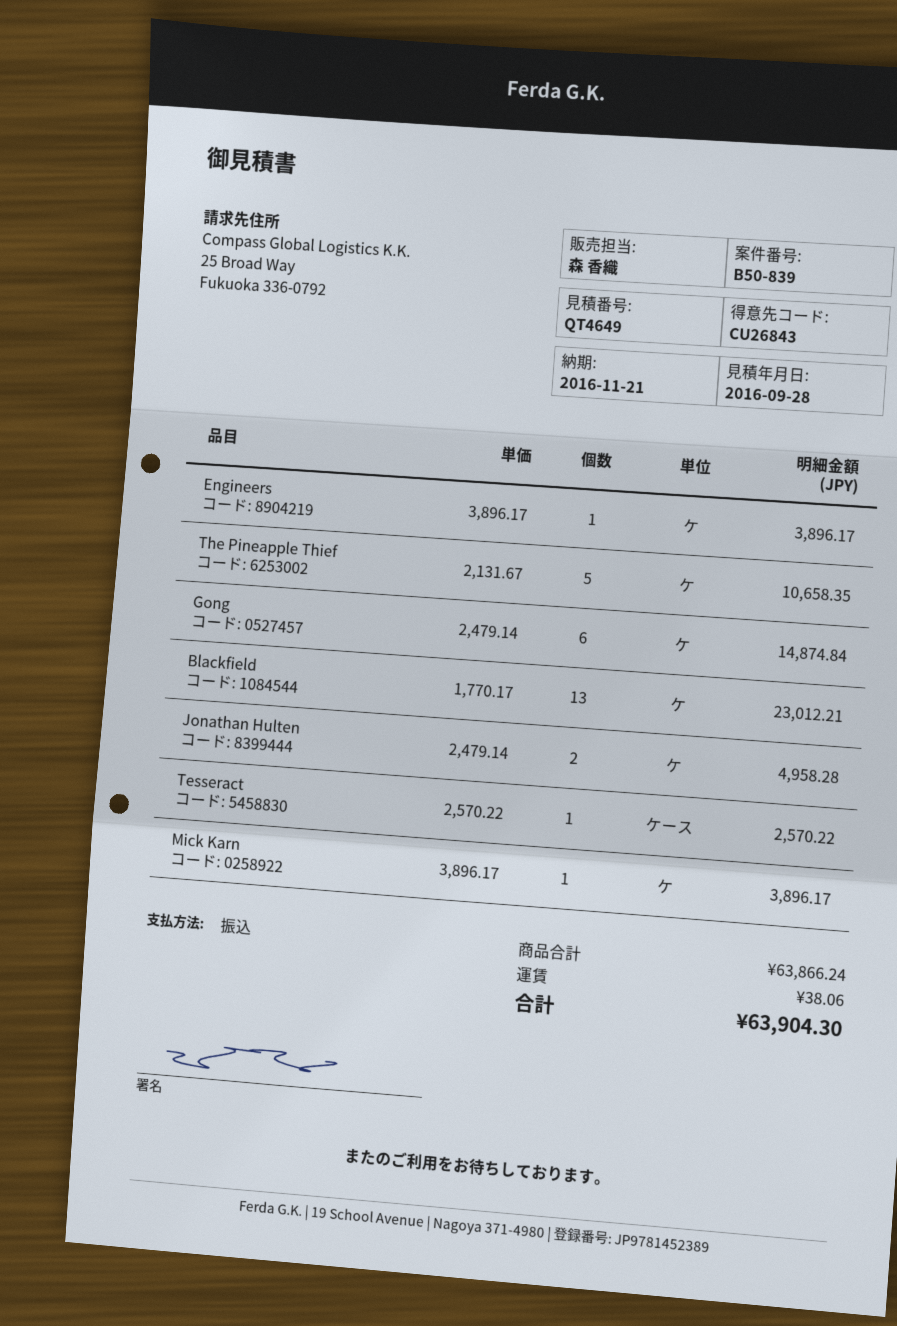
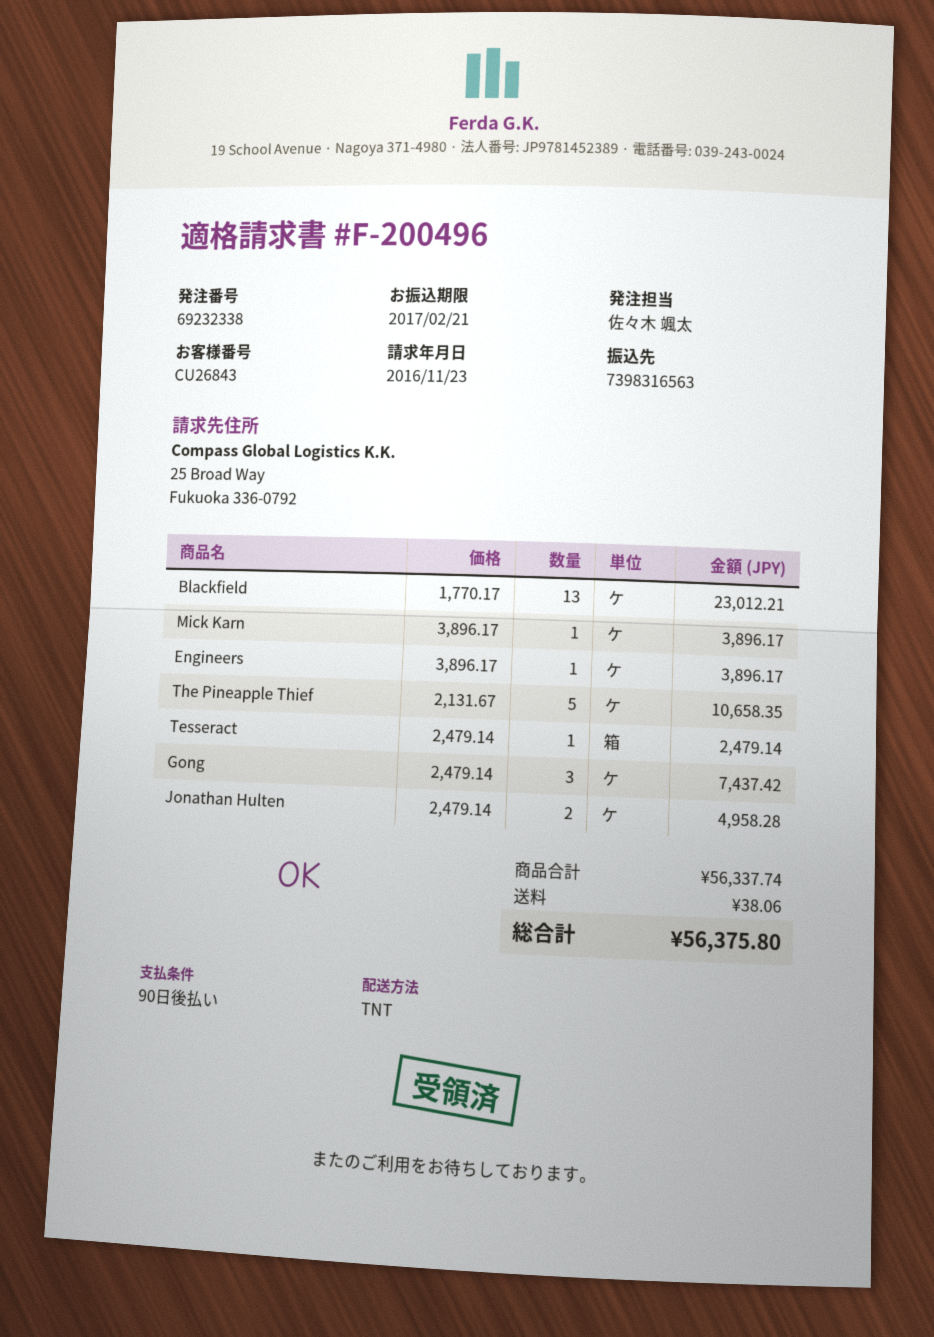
Gong: 6 x 2479.14 = 14874.84 -> 3 x 2479.14 = 7437.42
Tesseract: 1 x 2570.22 = 2570.22 -> 1 x 2479.14 = 2479.14
subtotal: 63866.24 -> 56337.74
total: 63904.30 -> 56375.80

